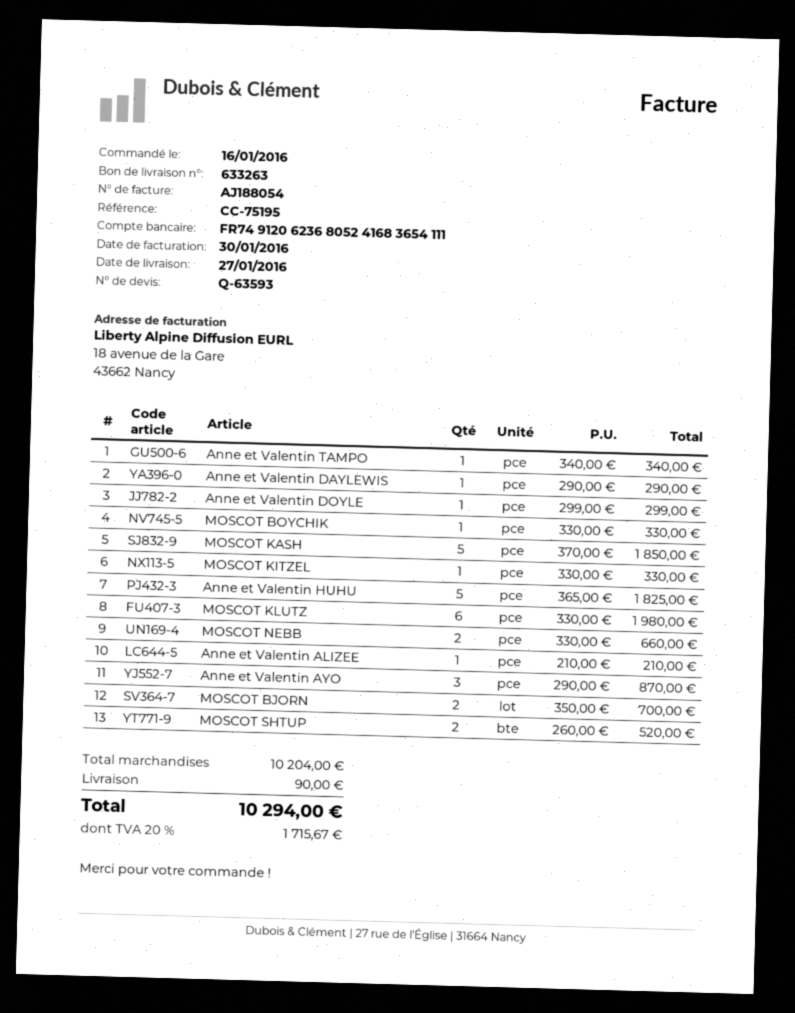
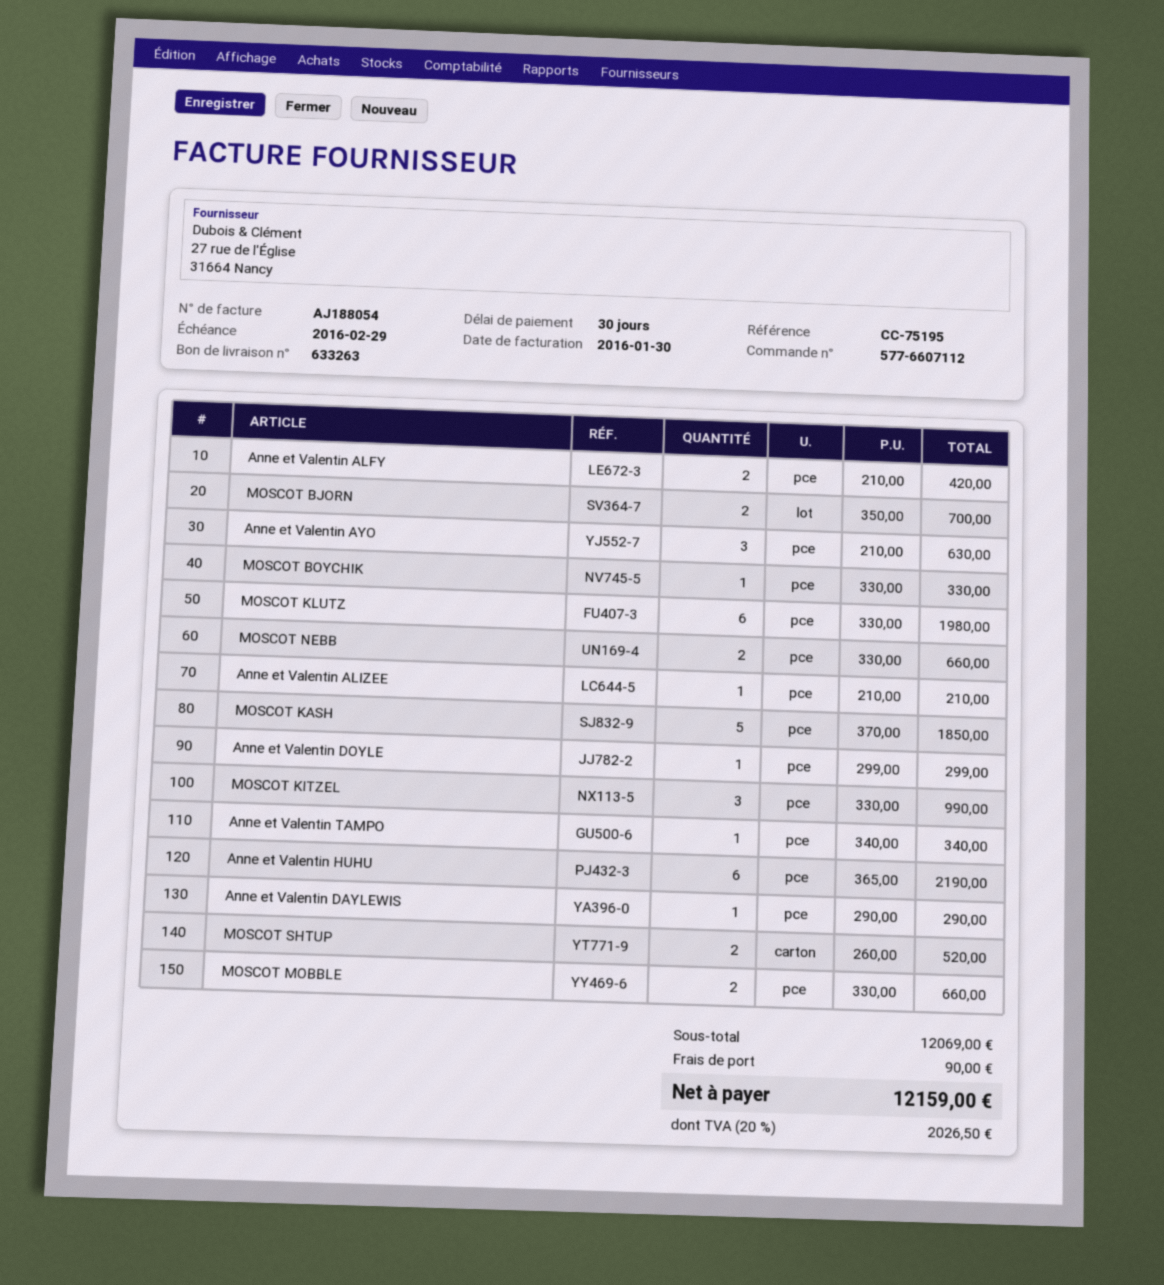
MOSCOT KITZEL: 1 x 330.00 = 330.00 -> 3 x 330.00 = 990.00
Anne et Valentin HUHU: 5 x 365.00 = 1825.00 -> 6 x 365.00 = 2190.00
Anne et Valentin AYO: 3 x 290.00 = 870.00 -> 3 x 210.00 = 630.00
Anne et Valentin ALFY: none -> 2 x 210.00 = 420.00
MOSCOT MOBBLE: none -> 2 x 330.00 = 660.00
subtotal: 10204.00 -> 12069.00
tax: 20% = 1715.67 -> 20% = 2026.50
total: 10294.00 -> 12159.00

